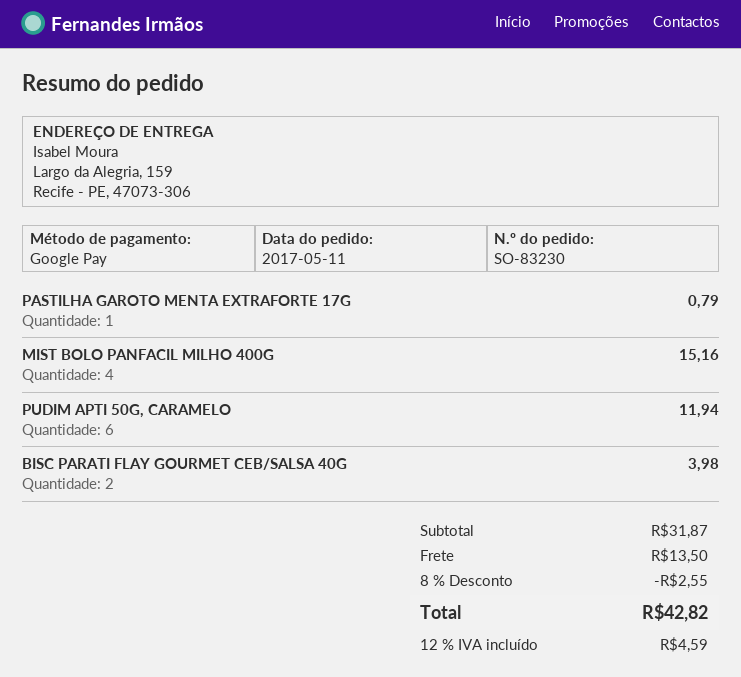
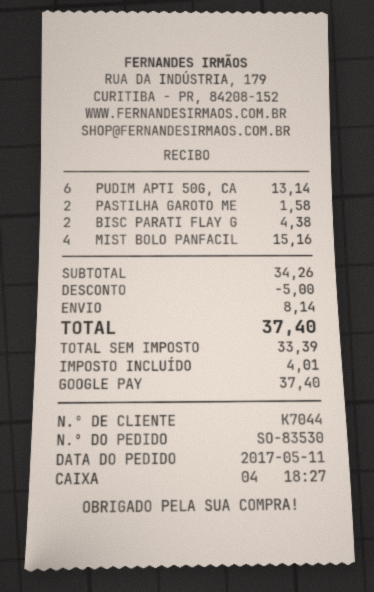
order number: SO-83230 -> SO-83530
PASTILHA GAROTO MENTA EXTRAFORTE 17G: 1 for 0.79 -> 2 for 1.58
PUDIM APTI 50G, CARAMELO: 6 for 11.94 -> 6 for 13.14
BISC PARATI FLAY GOURMET CEB/SALSA 40G: 2 for 3.98 -> 2 for 4.38
subtotal: 31.87 -> 34.26
discount: 2.55 -> 5.00
shipping: 13.50 -> 8.14
tax: 4.59 -> 4.01
total: 42.82 -> 37.40

